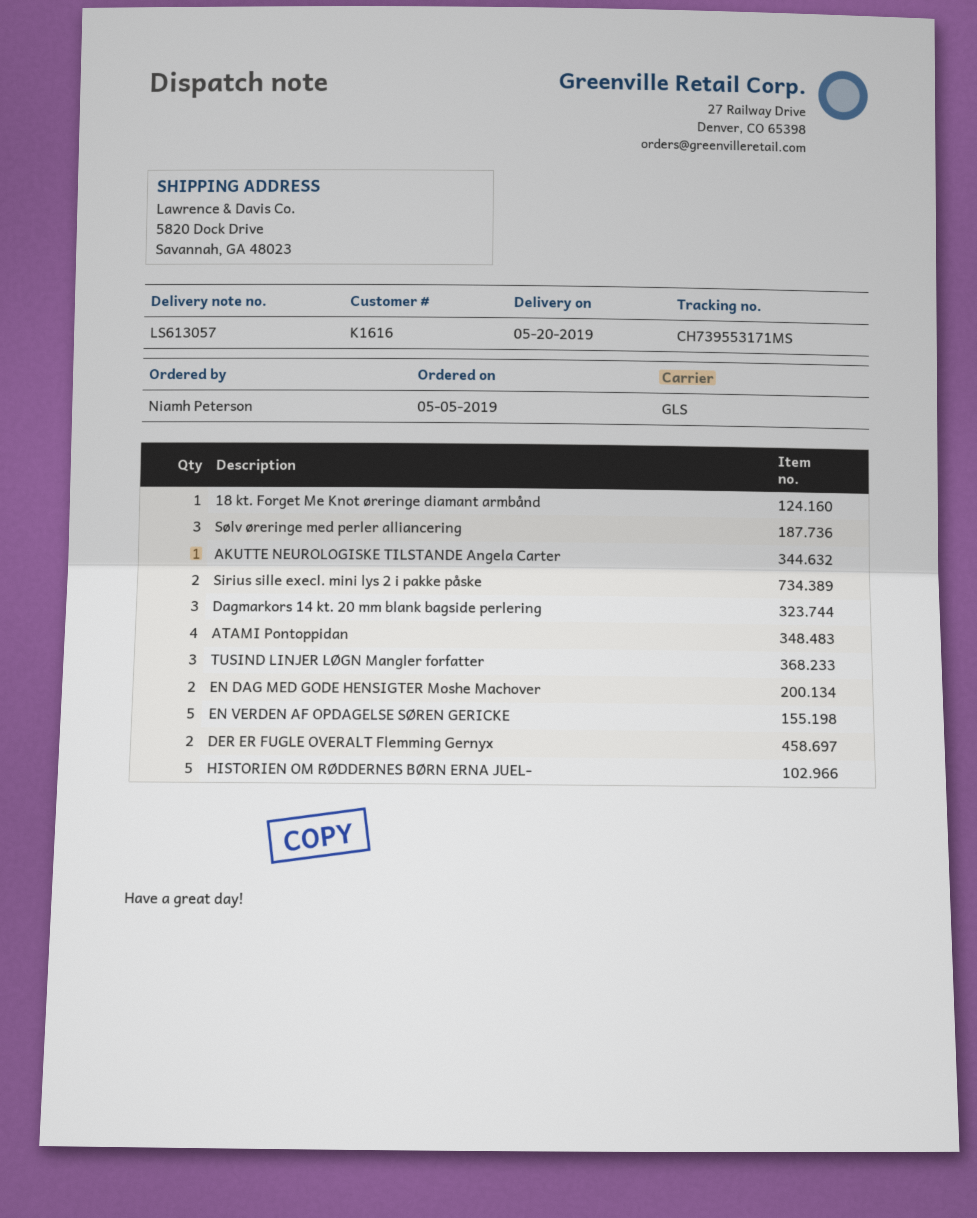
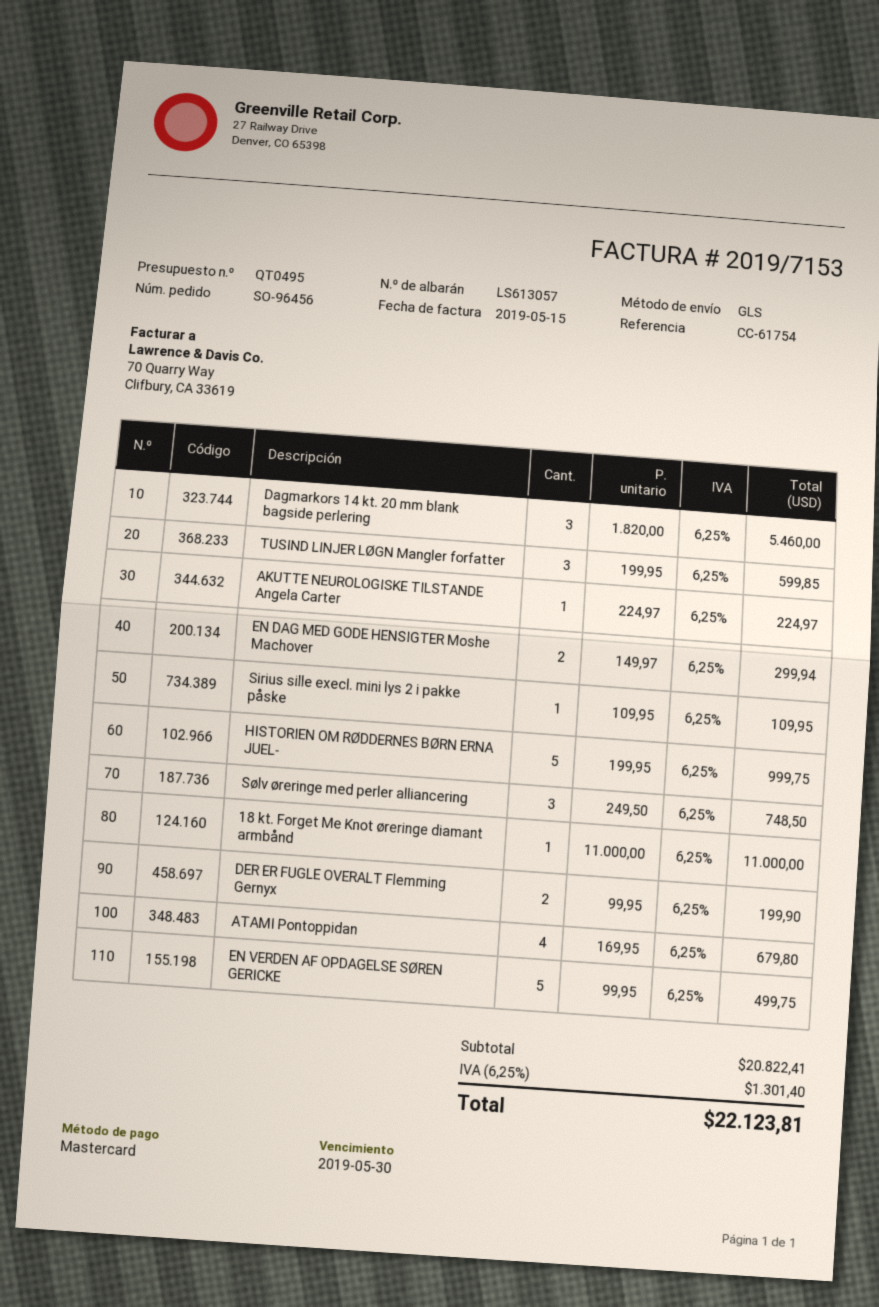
Sirius sille execl. mini lys 2 i pakke påske: 2 -> 1

